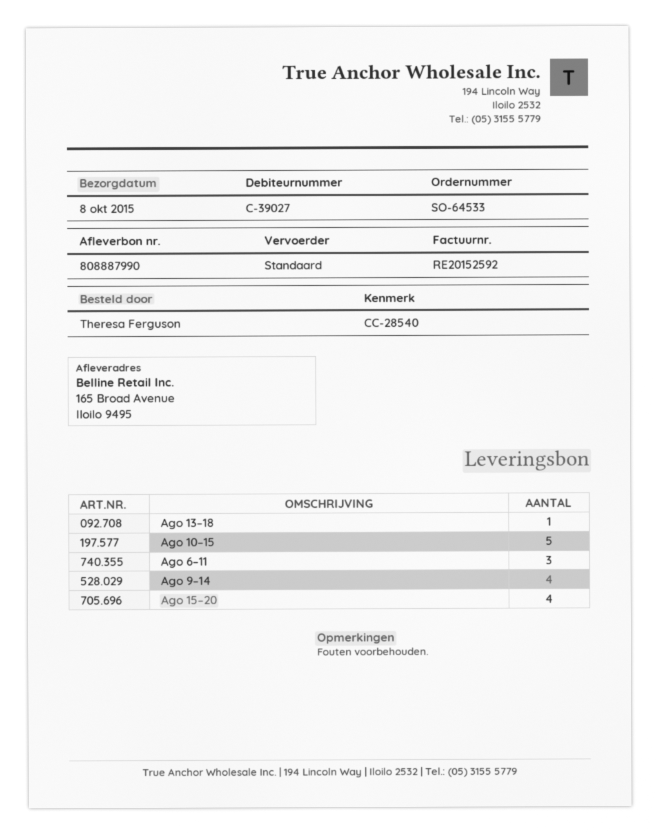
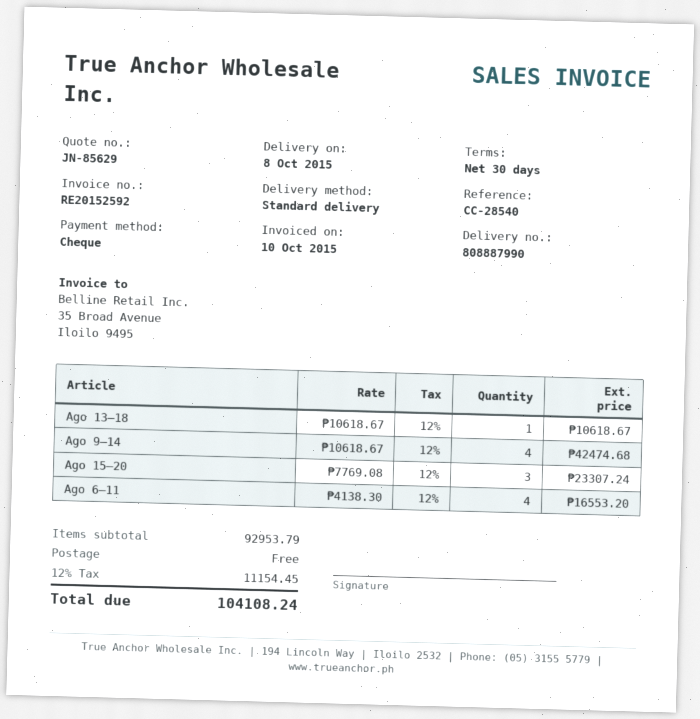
Ago 10–15: 5 -> none
Ago 6–11: 3 -> 4
Ago 15–20: 4 -> 3

